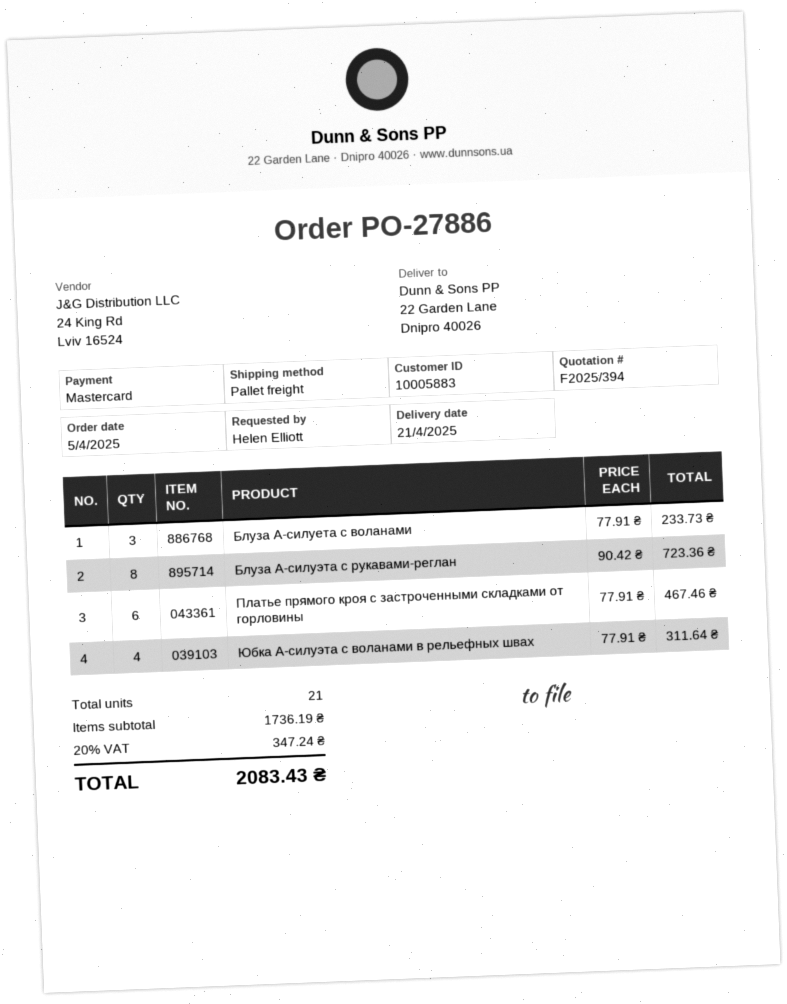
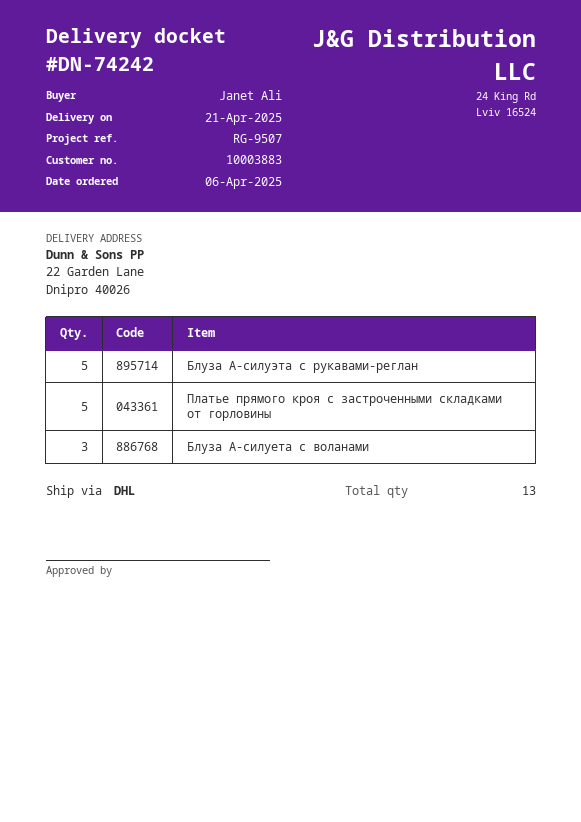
order date: 2025-04-05 -> 2025-04-06
customer number: 10005883 -> 10003883
ordered by: Helen Elliott -> Janet Ali
shipping method: pallet freight -> DHL
Блуза А-силуэта с рукавами-реглан: 8 -> 5
Платье прямого кроя с застроченными складками от горловины: 6 -> 5
Юбка А-силуэта с воланами в рельефных швах: 4 -> none
total quantity: 21 -> 13

